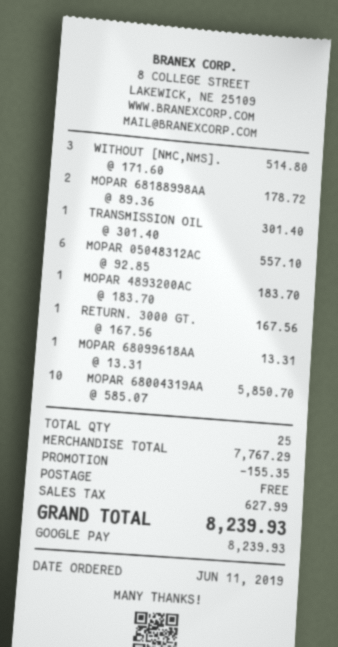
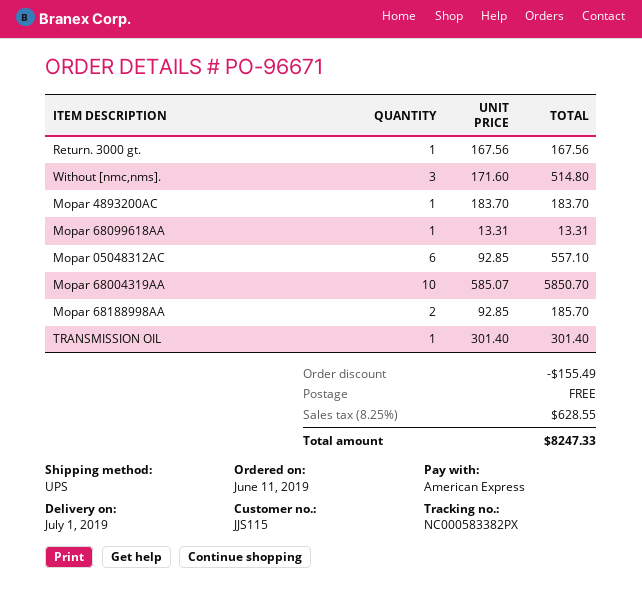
payment method: Google Pay -> American Express
MOPAR 68188998AA: 2 x 89.36 = 178.72 -> 2 x 92.85 = 185.70
discount: 155.35 -> 155.49
tax: 627.99 -> 628.55
total: 8239.93 -> 8247.33

